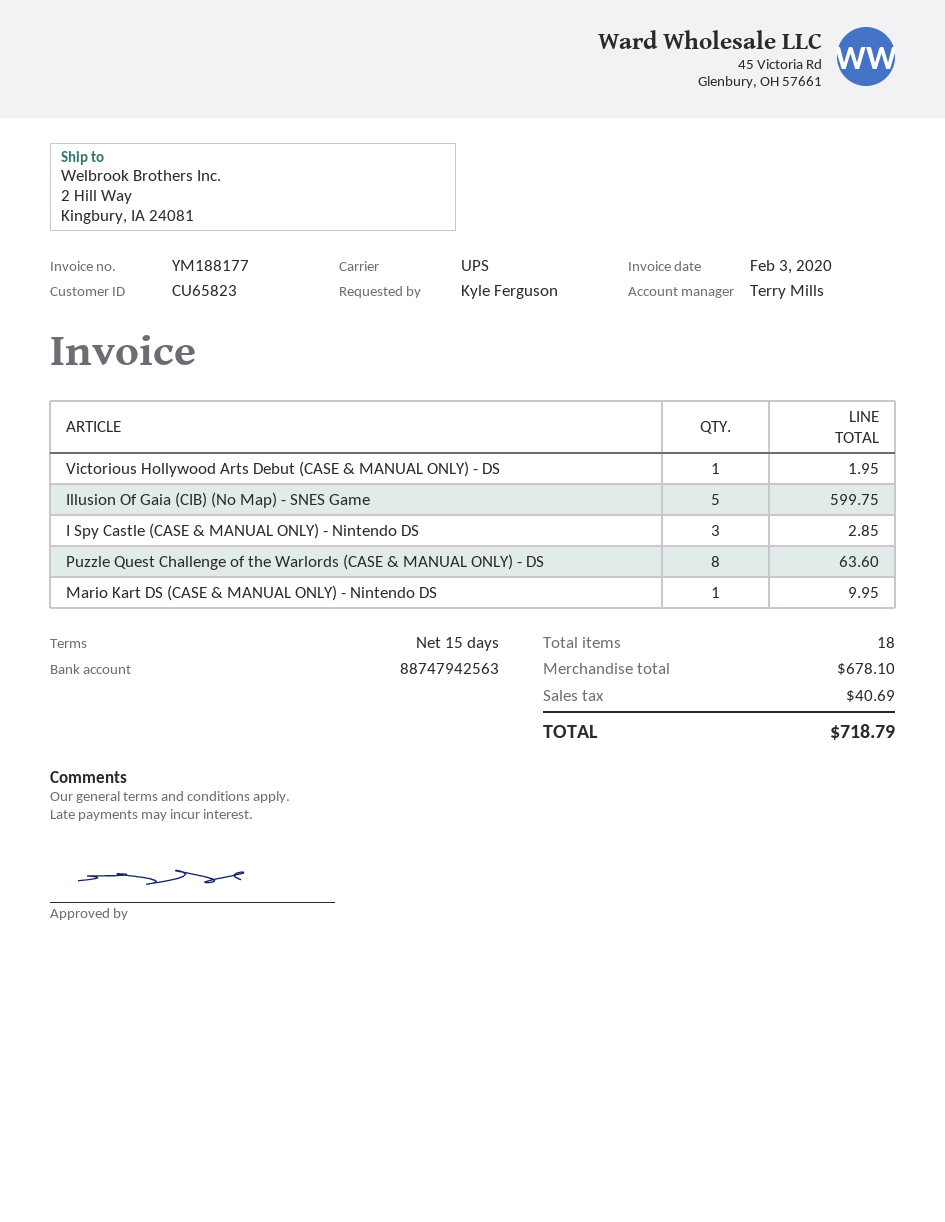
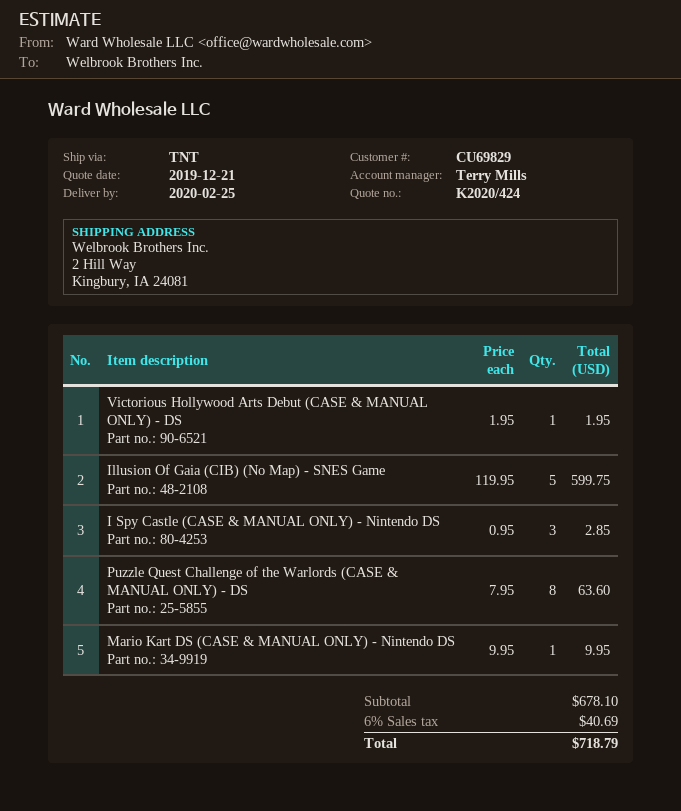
customer number: CU65823 -> CU69829
shipping method: UPS -> TNT

